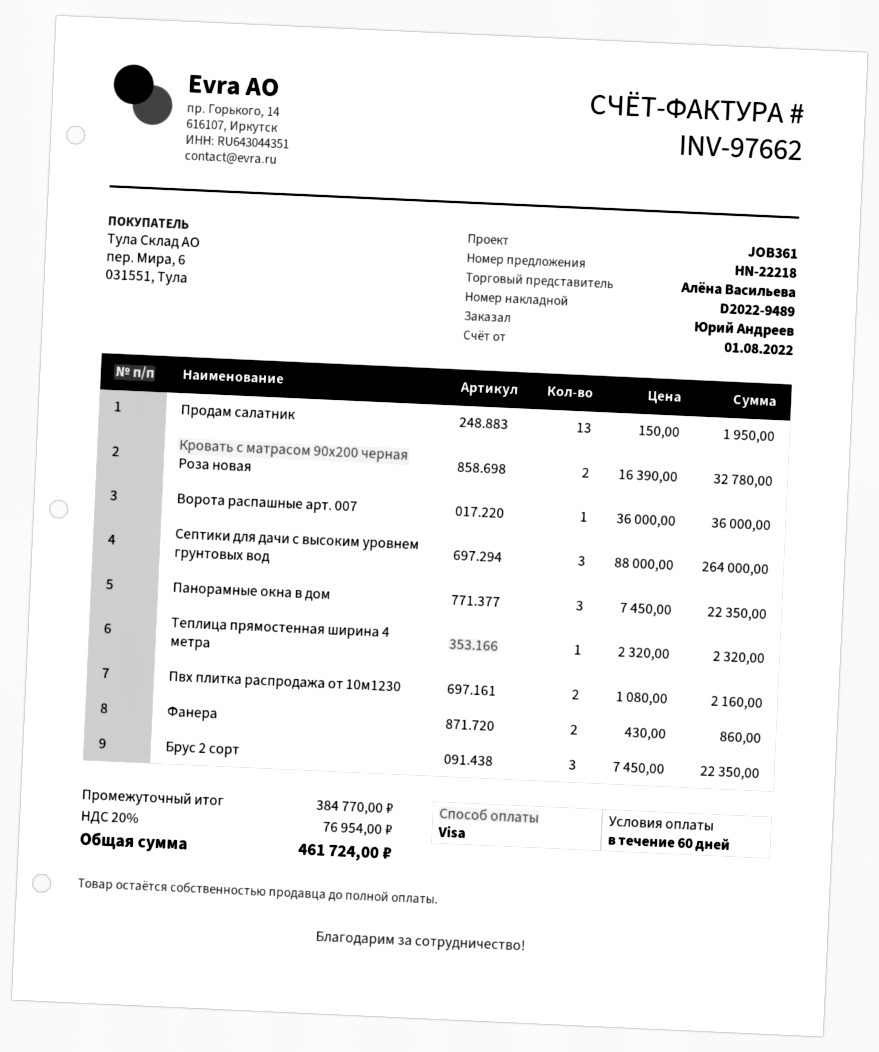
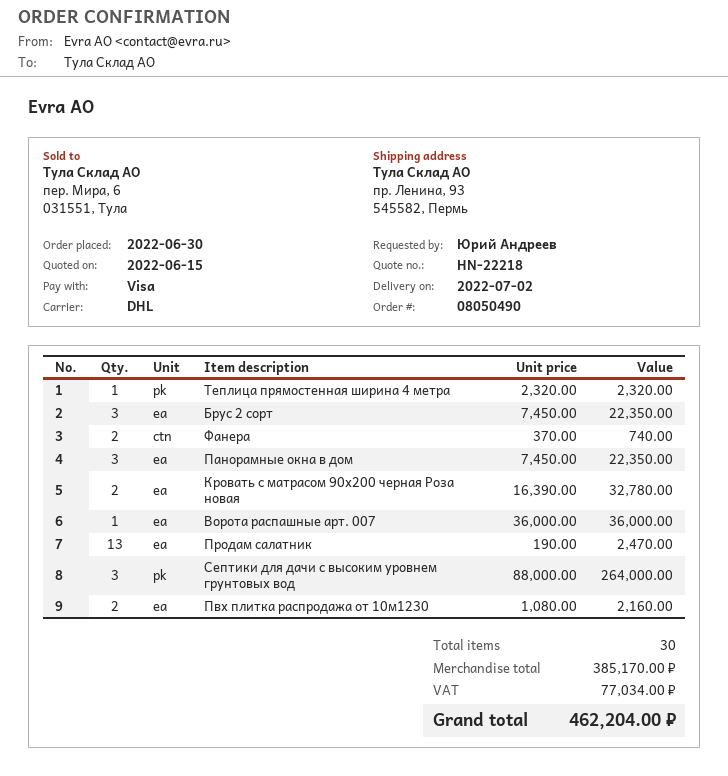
Продам салатник: 13 x 150.00 = 1950.00 -> 13 x 190.00 = 2470.00
Фанера: 2 x 430.00 = 860.00 -> 2 x 370.00 = 740.00
subtotal: 384770.00 -> 385170.00
tax: 76954.00 -> 77034.00
total: 461724.00 -> 462204.00

